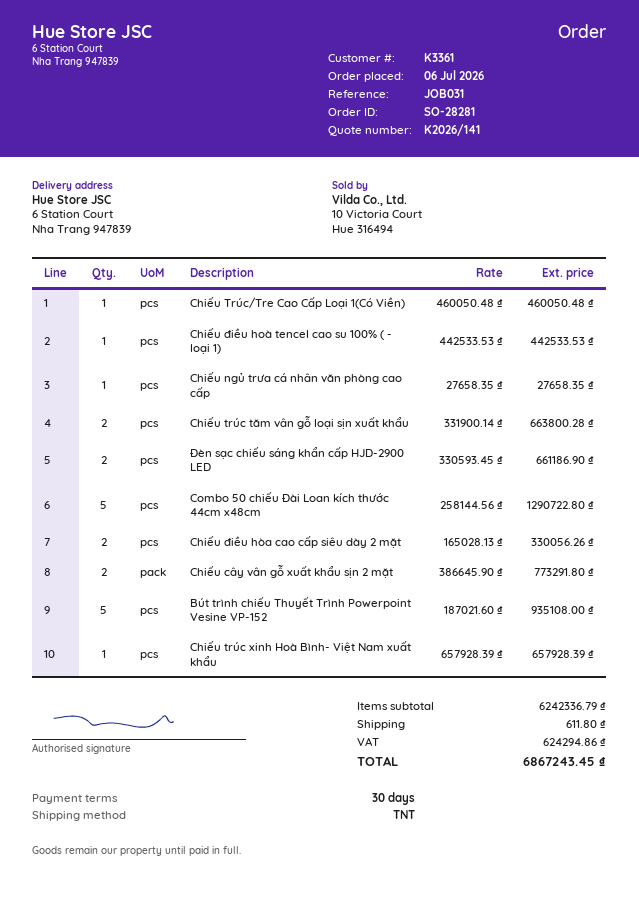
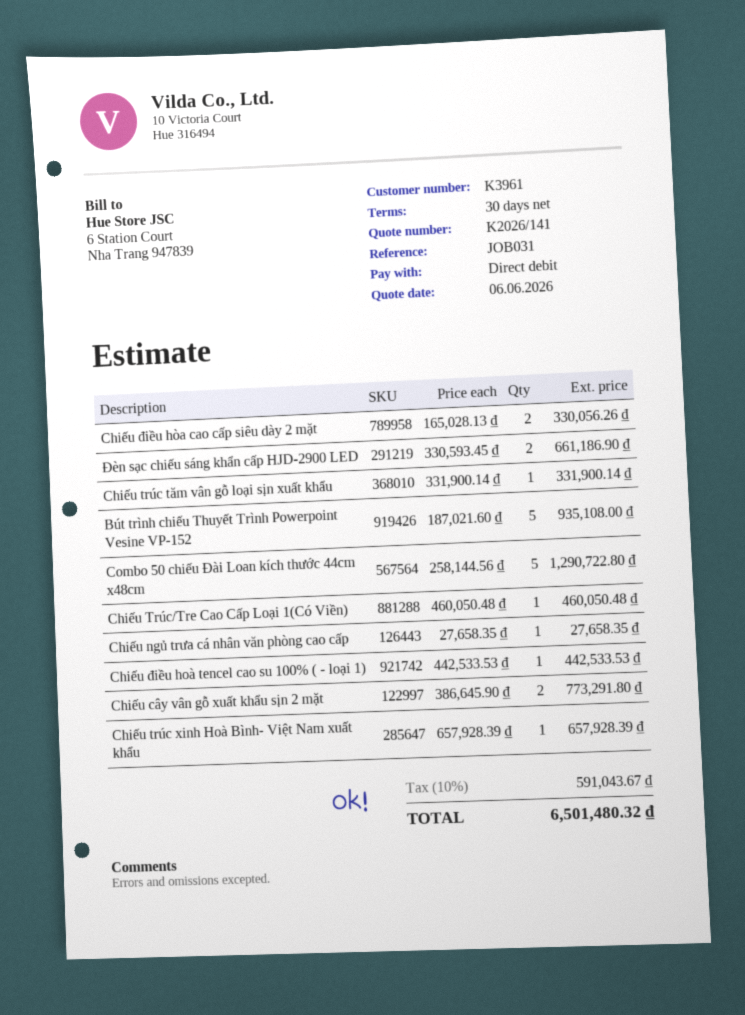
customer number: K3361 -> K3961
Chiếu trúc tăm vân gỗ loại sịn xuất khẩu: 2 x 331900.14 = 663800.28 -> 1 x 331900.14 = 331900.14
shipping: 611.80 -> none
tax: 624294.86 -> 591043.67
total: 6867243.45 -> 6501480.32

